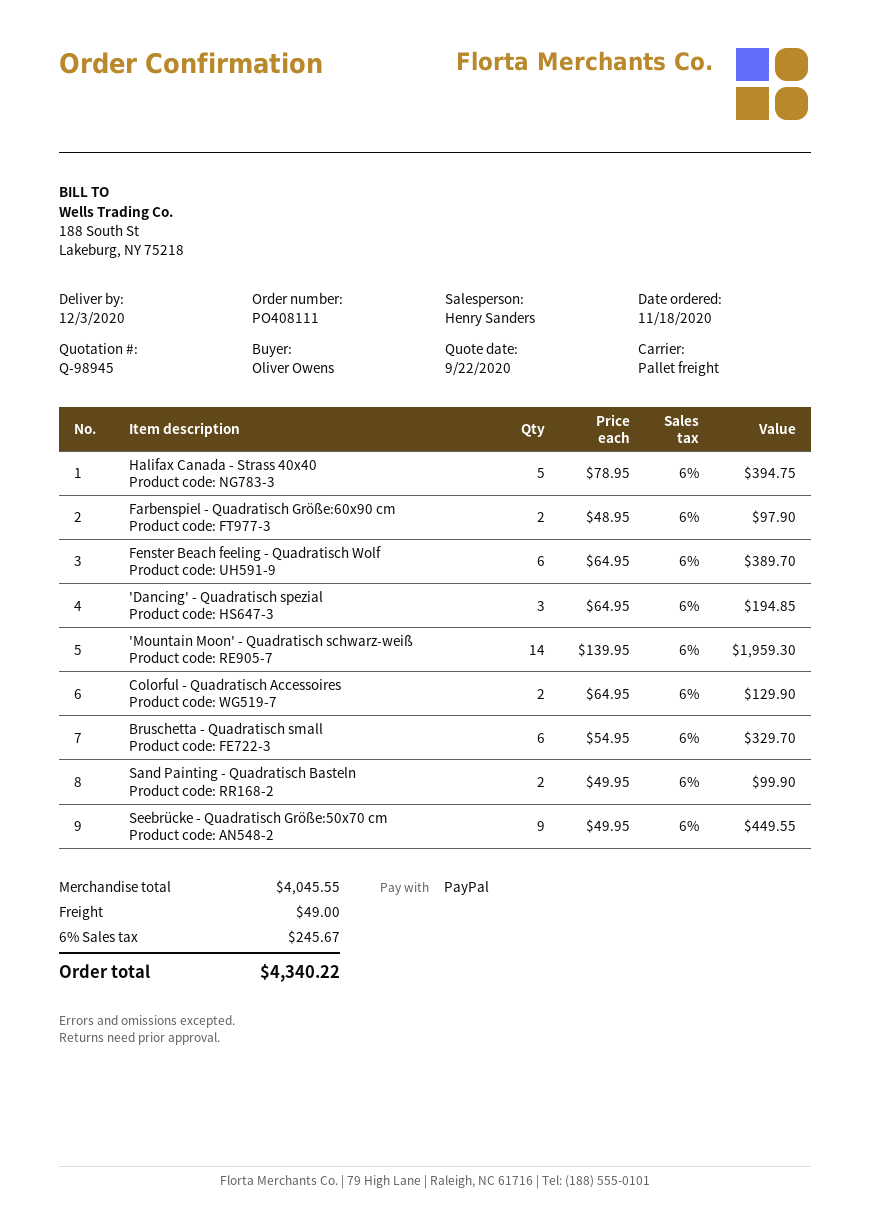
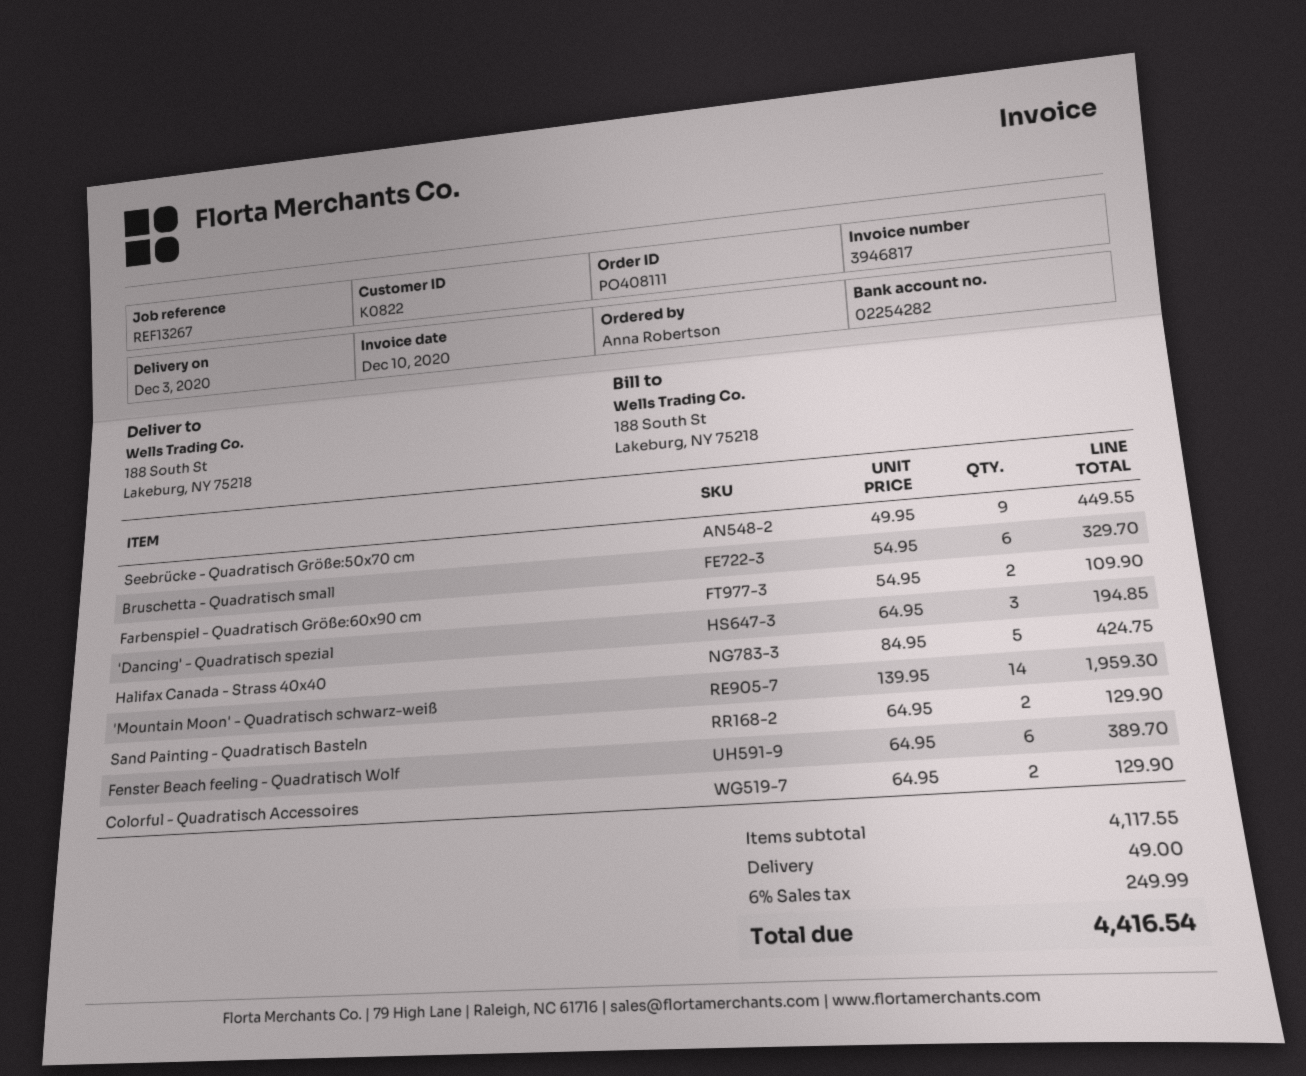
ordered by: Oliver Owens -> Anna Robertson
Halifax Canada - Strass 40x40: 5 x 78.95 = 394.75 -> 5 x 84.95 = 424.75
Farbenspiel - Quadratisch Größe:60x90 cm: 2 x 48.95 = 97.90 -> 2 x 54.95 = 109.90
Sand Painting - Quadratisch Basteln: 2 x 49.95 = 99.90 -> 2 x 64.95 = 129.90
subtotal: 4045.55 -> 4117.55
tax: 6% = 245.67 -> 6% = 249.99
total: 4340.22 -> 4416.54

